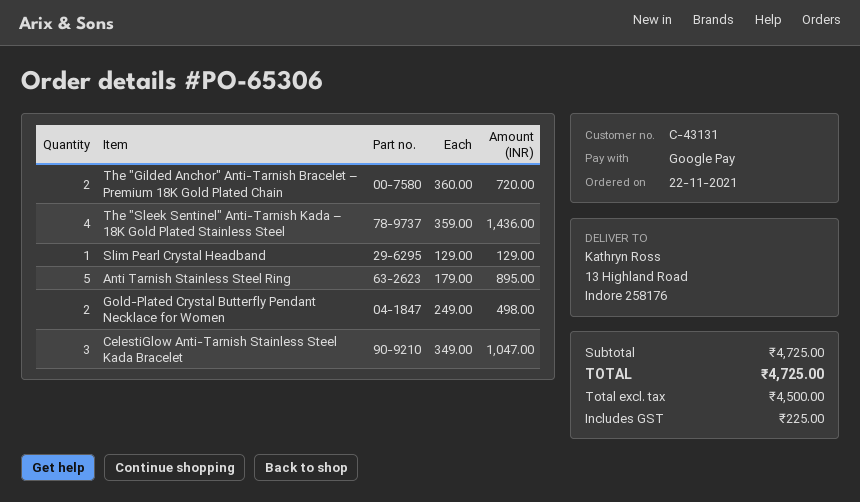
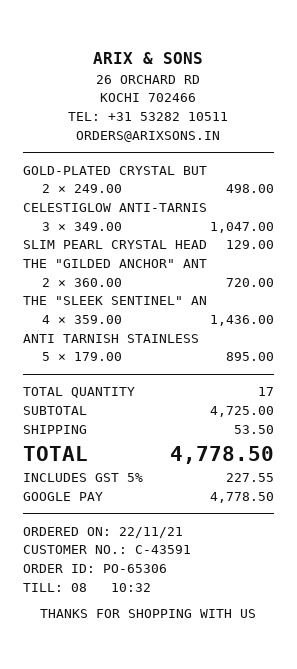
customer number: C-43131 -> C-43591
shipping: none -> 53.50
tax: 225.00 -> 227.55
total: 4725.00 -> 4778.50

